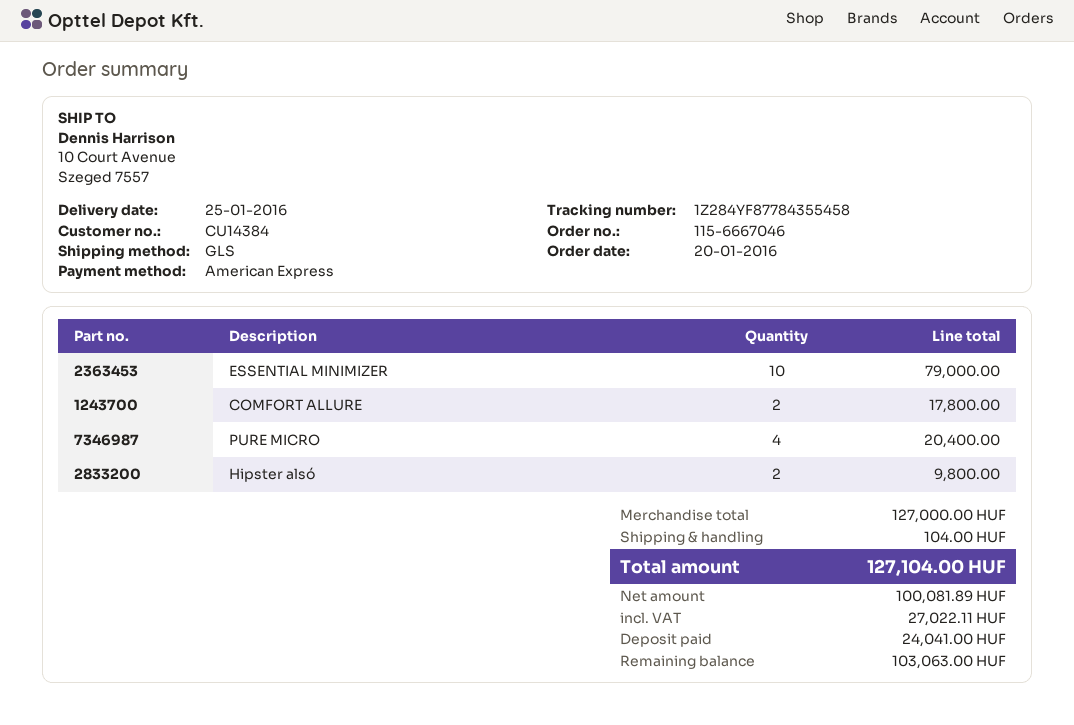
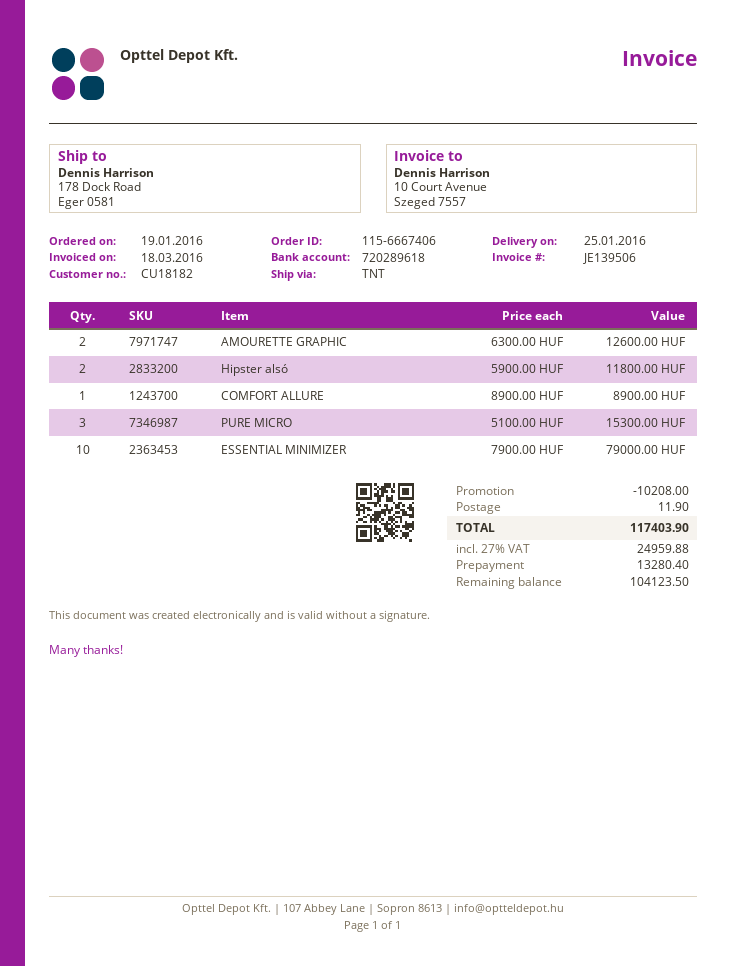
order number: 115-6667046 -> 115-6667406
order date: 2016-01-20 -> 2016-01-19
customer number: CU14384 -> CU18182
shipping method: GLS -> TNT
ship to: 10 Court Avenue, Szeged 7557 -> 178 Dock Road, Eger 0581
COMFORT ALLURE: 2 for 17800.00 -> 1 for 8900.00
PURE MICRO: 4 for 20400.00 -> 3 for 15300.00
Hipster alsó: 2 for 9800.00 -> 2 for 11800.00
AMOURETTE GRAPHIC: none -> 2 for 12600.00
discount: none -> 10208.00
shipping: 104.00 -> 11.90
tax: 27022.11 -> 24959.88
total: 127104.00 -> 117403.90
deposit: 24041.00 -> 13280.40
balance: 103063.00 -> 104123.50

